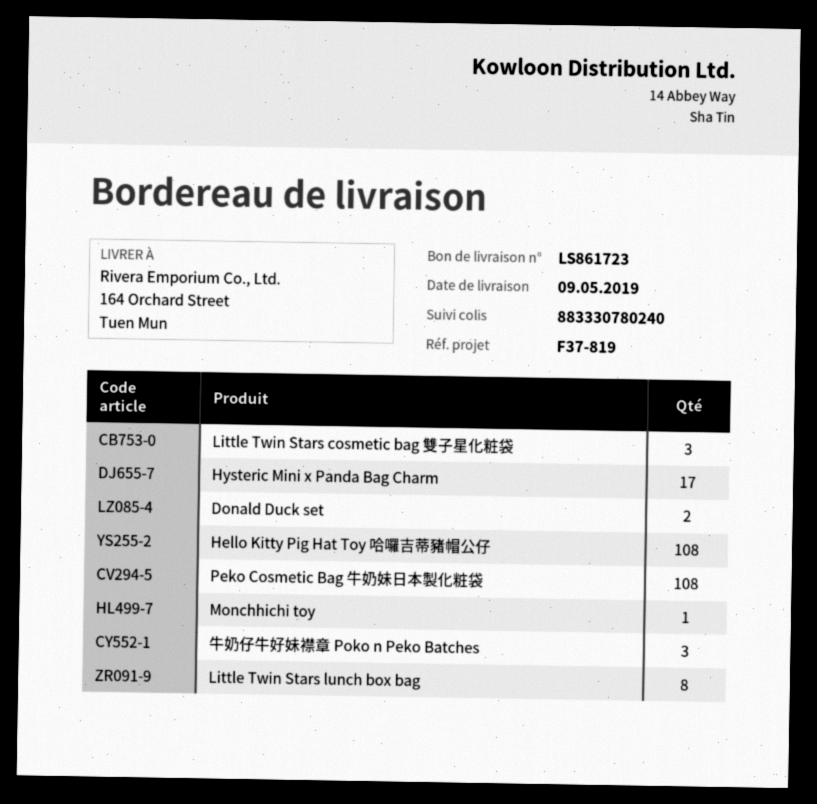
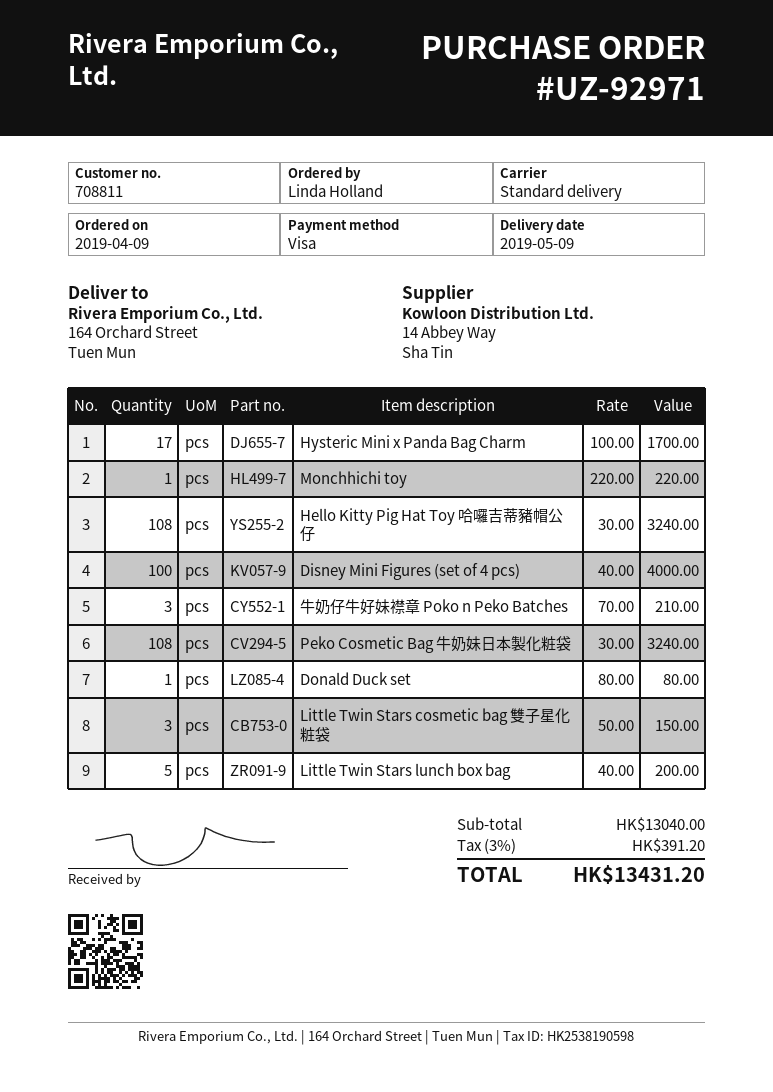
Donald Duck set: 2 -> 1
Little Twin Stars lunch box bag: 8 -> 5
Disney Mini Figures (set of 4 pcs): none -> 100

